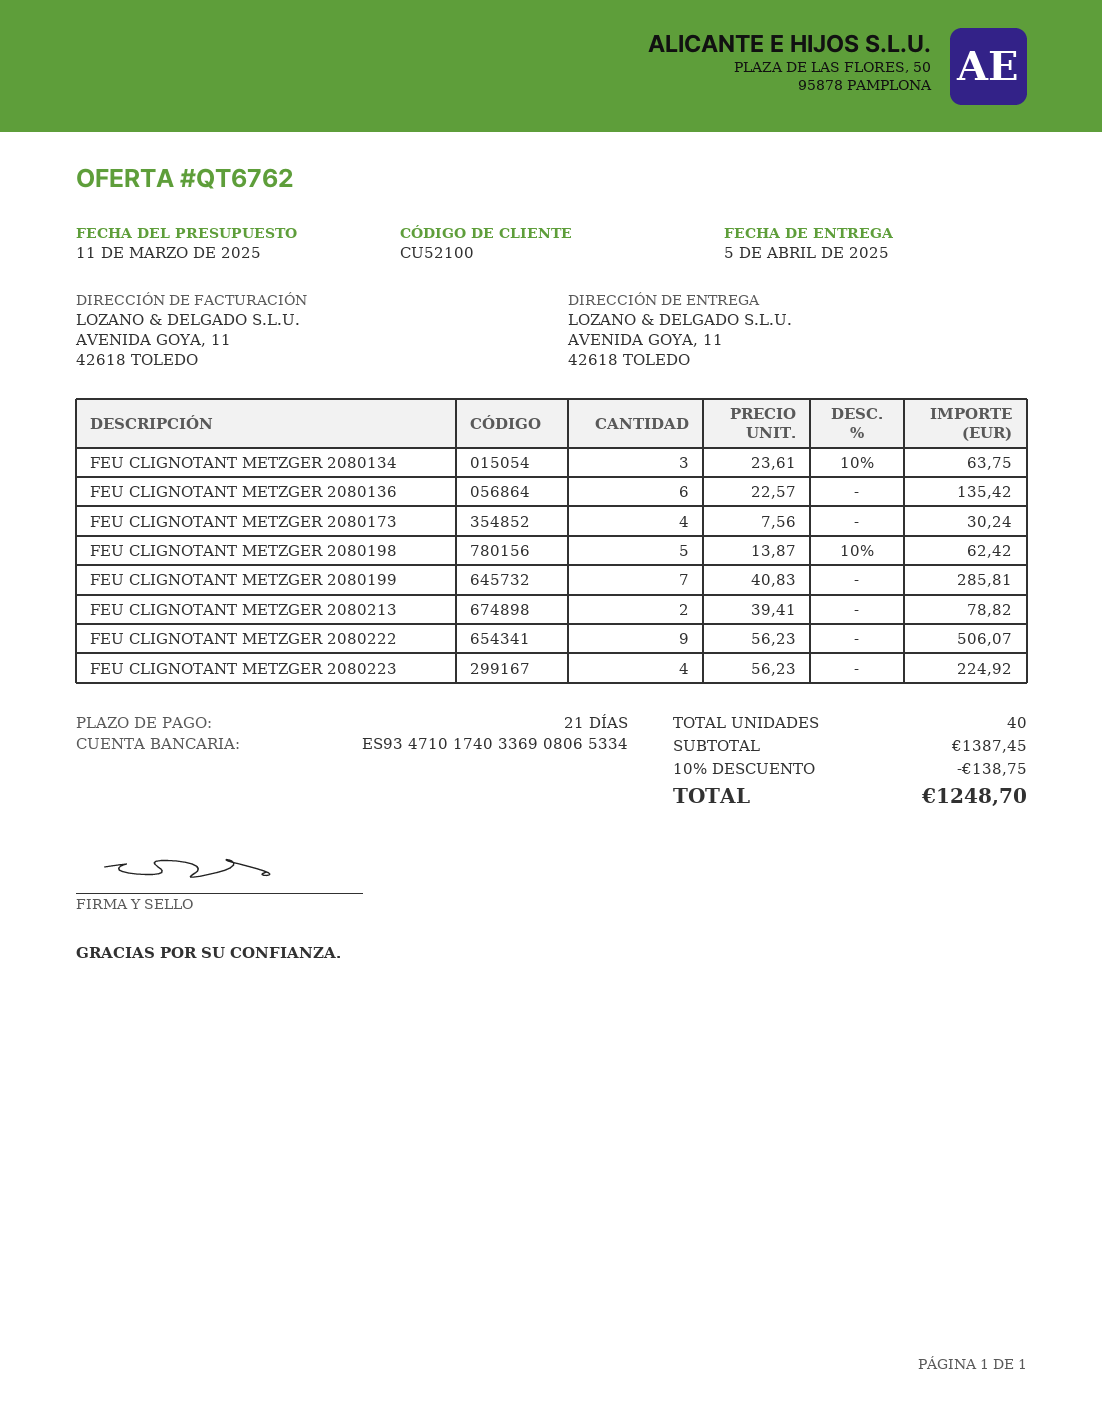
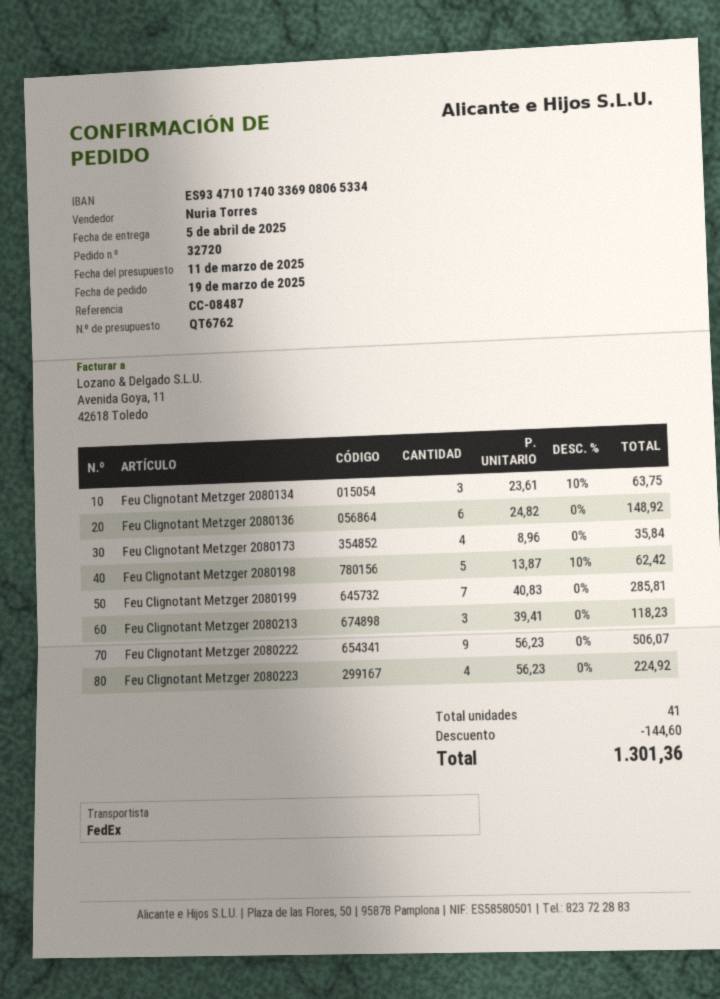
FEU CLIGNOTANT METZGER 2080136: 6 x 22.57 = 135.42 -> 6 x 24.82 = 148.92
FEU CLIGNOTANT METZGER 2080173: 4 x 7.56 = 30.24 -> 4 x 8.96 = 35.84
FEU CLIGNOTANT METZGER 2080213: 2 x 39.41 = 78.82 -> 3 x 39.41 = 118.23
total quantity: 40 -> 41
discount: 138.75 -> 144.60
total: 1248.70 -> 1301.36

